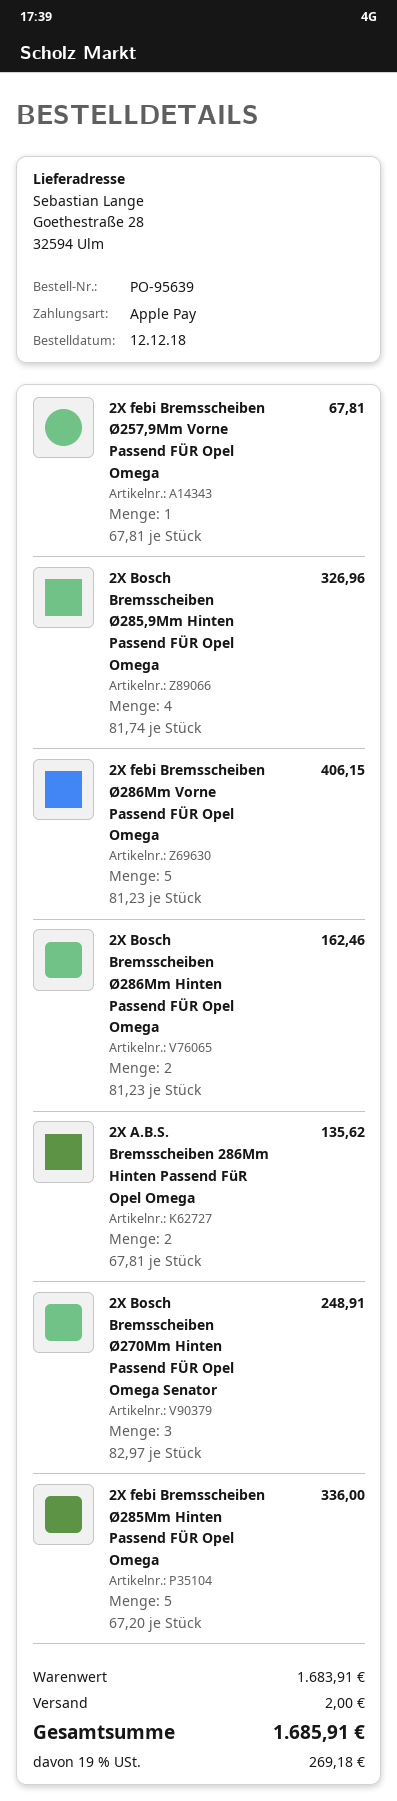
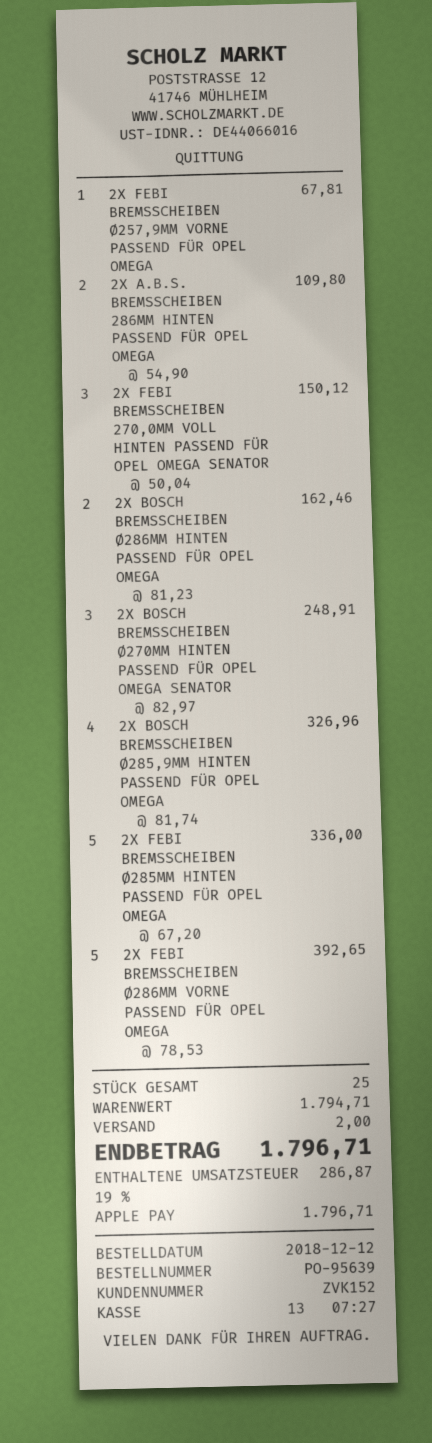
2X febi Bremsscheiben Ø286Mm Vorne Passend FÜR Opel Omega: 5 x 81.23 = 406.15 -> 5 x 78.53 = 392.65
2X A.B.S. Bremsscheiben 286Mm Hinten Passend FüR Opel Omega: 2 x 67.81 = 135.62 -> 2 x 54.90 = 109.80
2X FEBI BREMSSCHEIBEN 270,0MM VOLL HINTEN PASSEND FÜR OPEL OMEGA SENATOR: none -> 3 x 50.04 = 150.12
subtotal: 1683.91 -> 1794.71
tax: 19% = 269.18 -> 19% = 286.87
total: 1685.91 -> 1796.71

